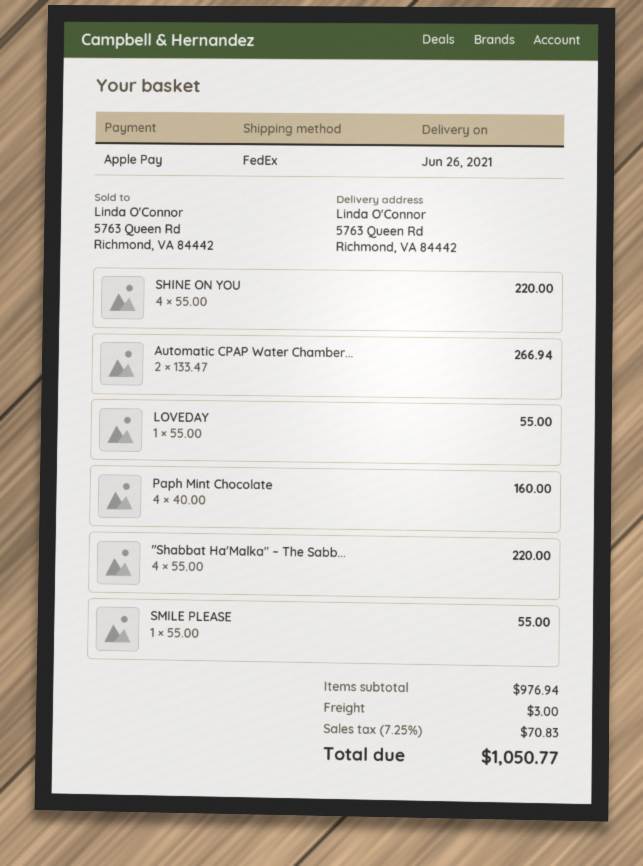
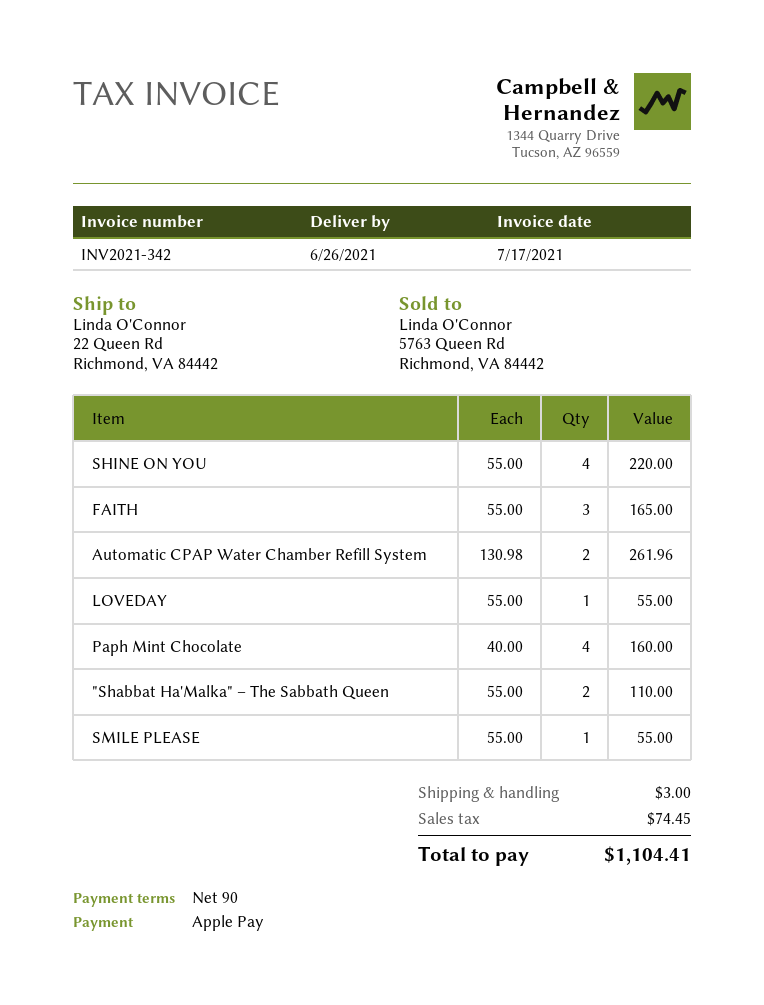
ship to: 5763 Queen Rd, Richmond, VA 84442 -> 22 Queen Rd, Richmond, VA 84442
Automatic CPAP Water Chamber...: 2 x 133.47 = 266.94 -> 2 x 130.98 = 261.96
"Shabbat Ha'Malka" – The Sabb...: 4 x 55.00 = 220.00 -> 2 x 55.00 = 110.00
FAITH: none -> 3 x 55.00 = 165.00
tax: 70.83 -> 74.45
total: 1050.77 -> 1104.41

